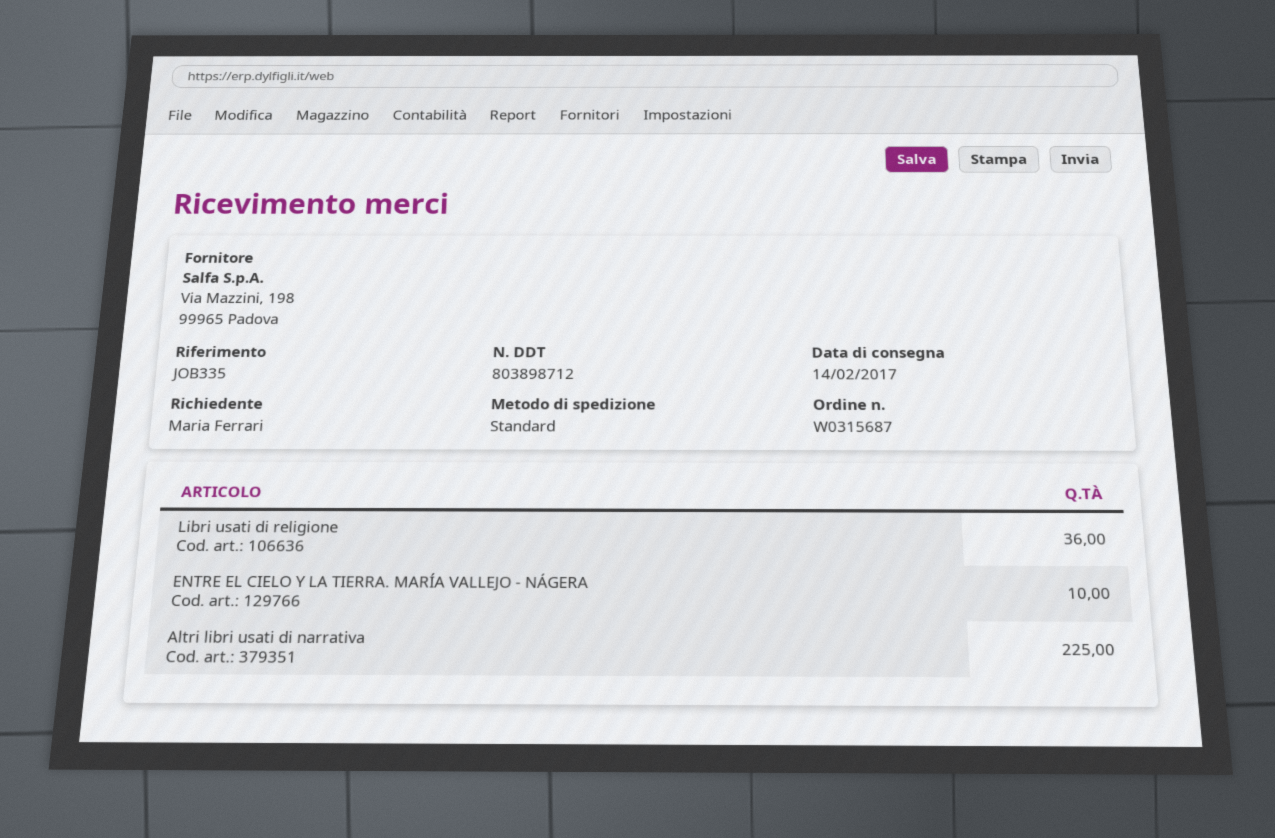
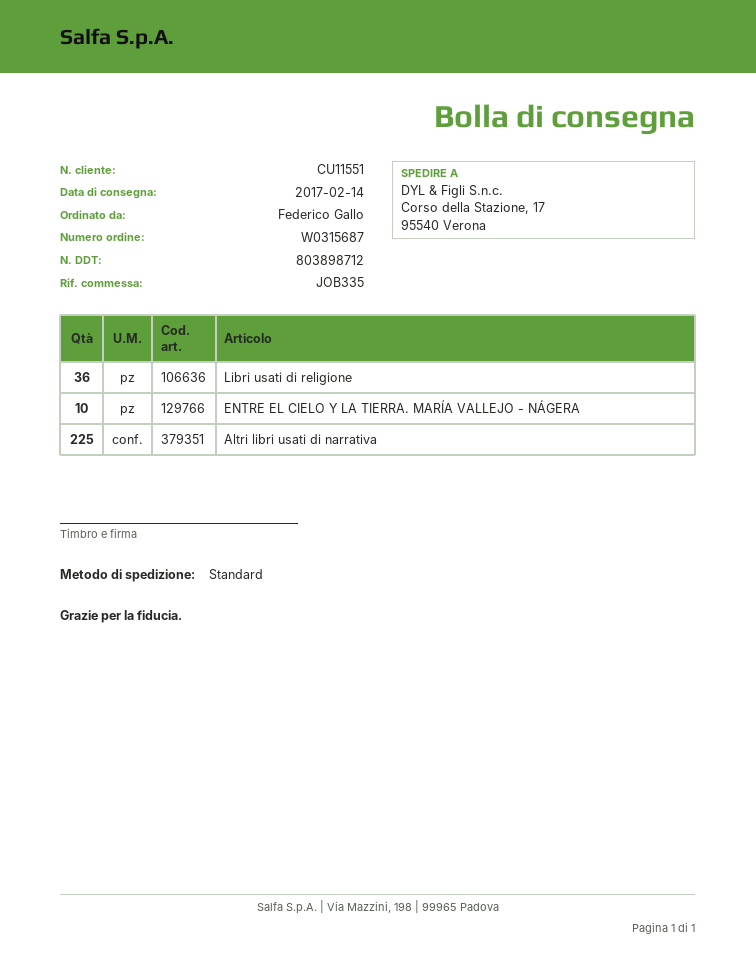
ordered by: Maria Ferrari -> Federico Gallo

